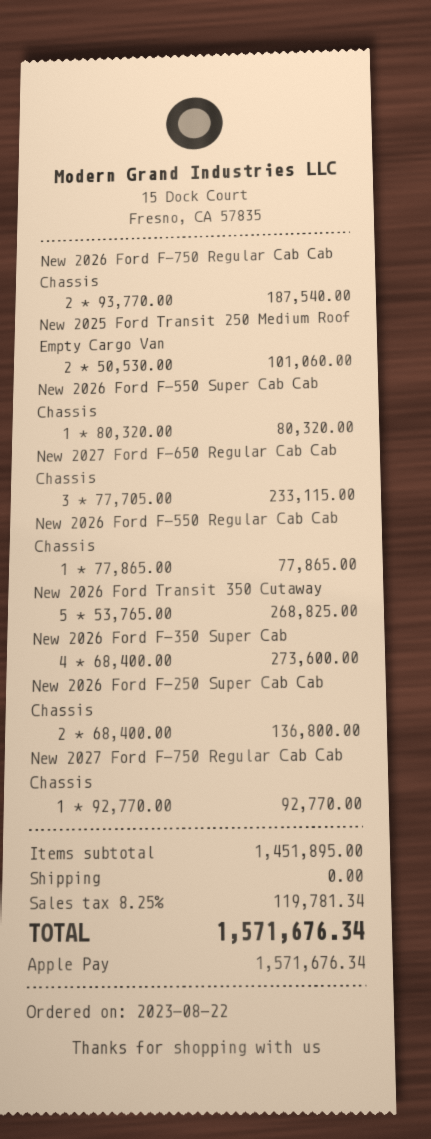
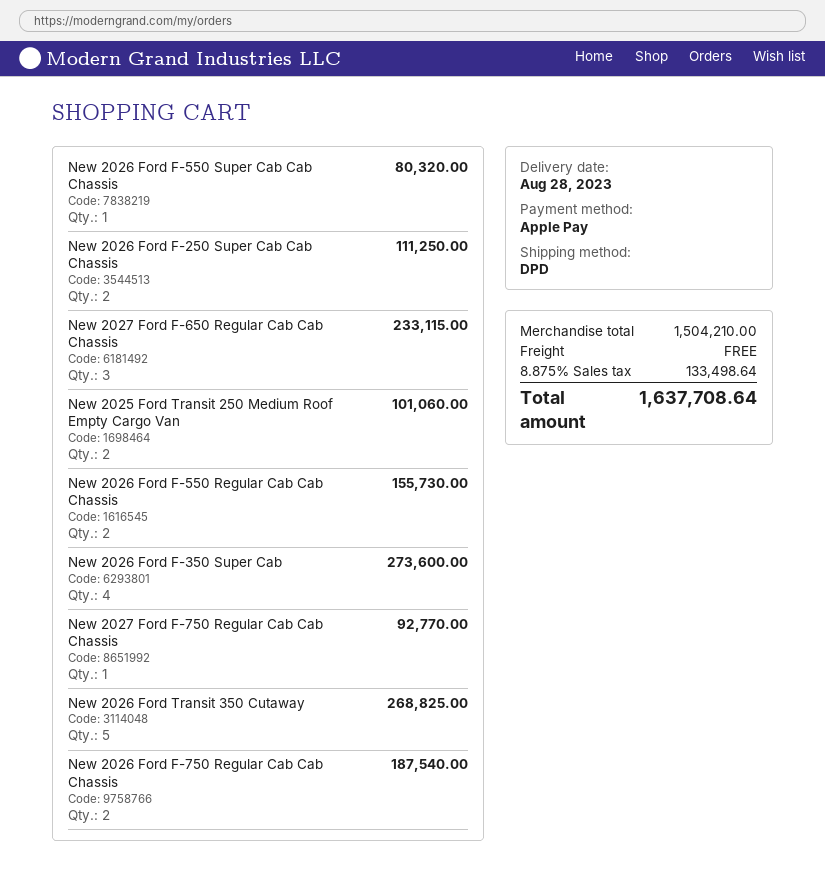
New 2026 Ford F-550 Regular Cab Cab Chassis: 1 for 77865.00 -> 2 for 155730.00
New 2026 Ford F-250 Super Cab Cab Chassis: 2 for 136800.00 -> 2 for 111250.00
subtotal: 1451895.00 -> 1504210.00
tax: 8.25% = 119781.34 -> 8.875% = 133498.64
total: 1571676.34 -> 1637708.64

